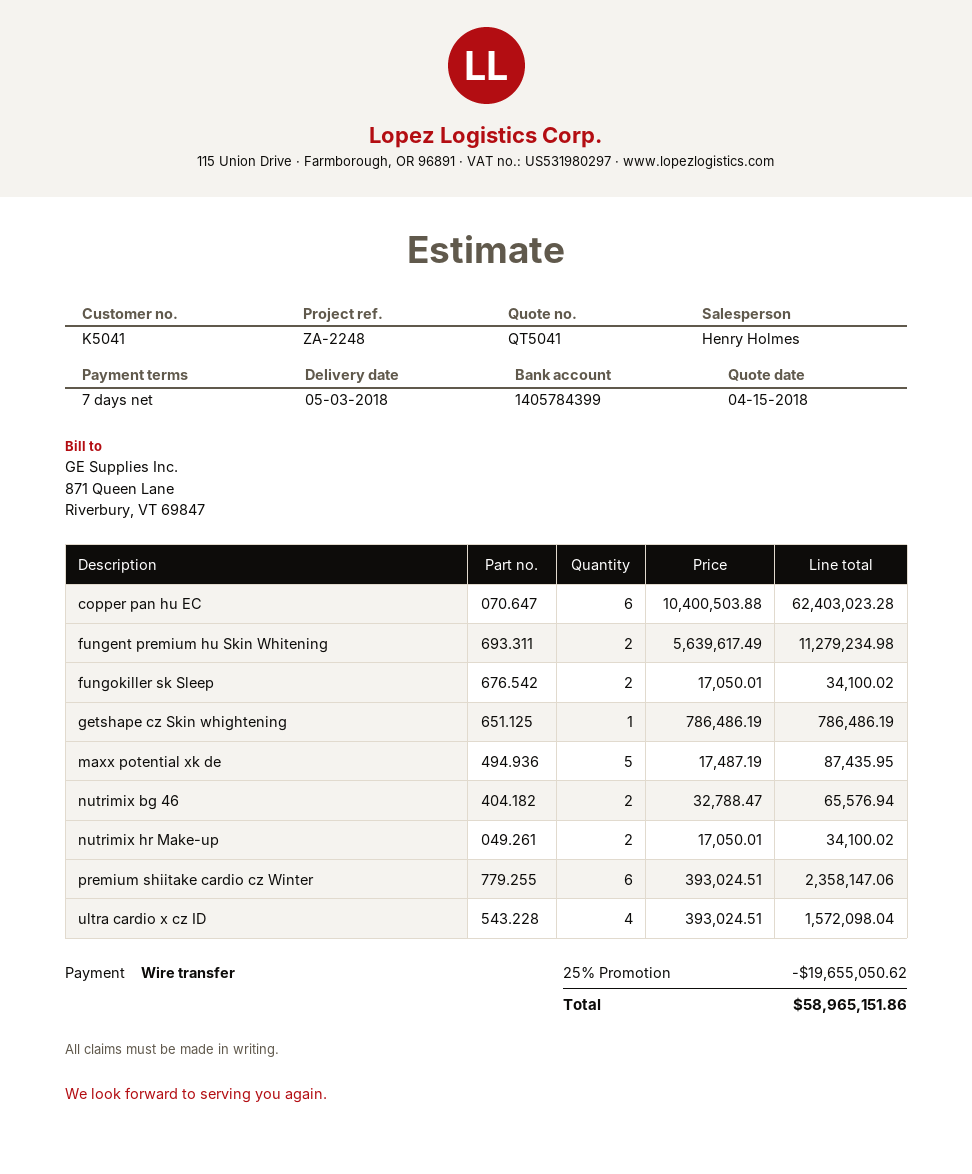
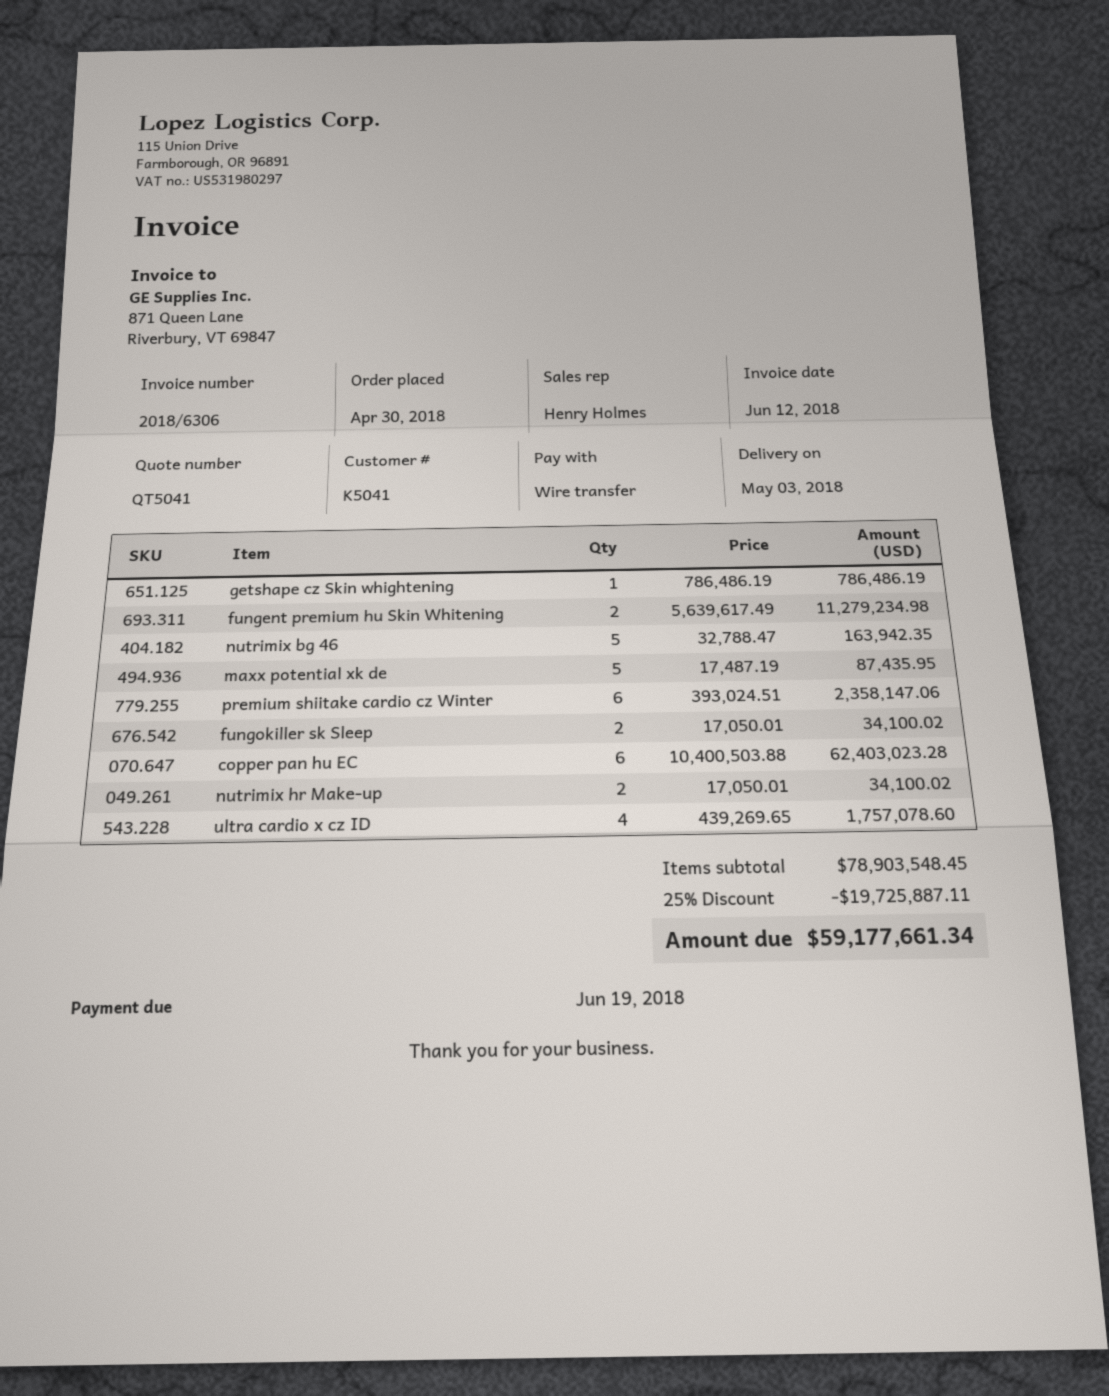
nutrimix bg 46: 2 x 32788.47 = 65576.94 -> 5 x 32788.47 = 163942.35
ultra cardio x cz ID: 4 x 393024.51 = 1572098.04 -> 4 x 439269.65 = 1757078.60
discount: 25% = 19655050.62 -> 25% = 19725887.11
total: 58965151.86 -> 59177661.34

